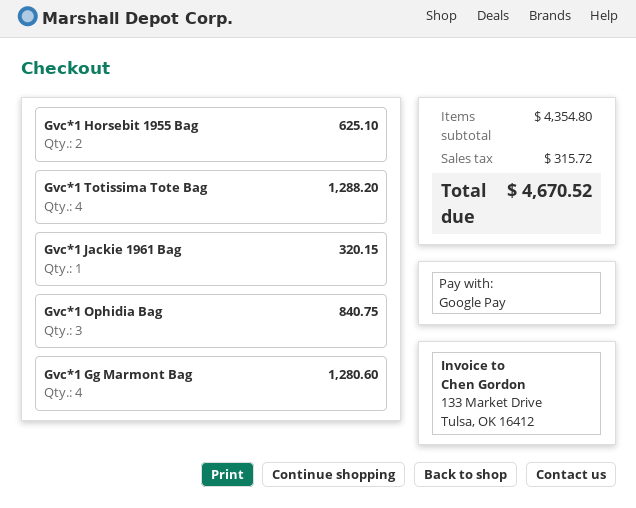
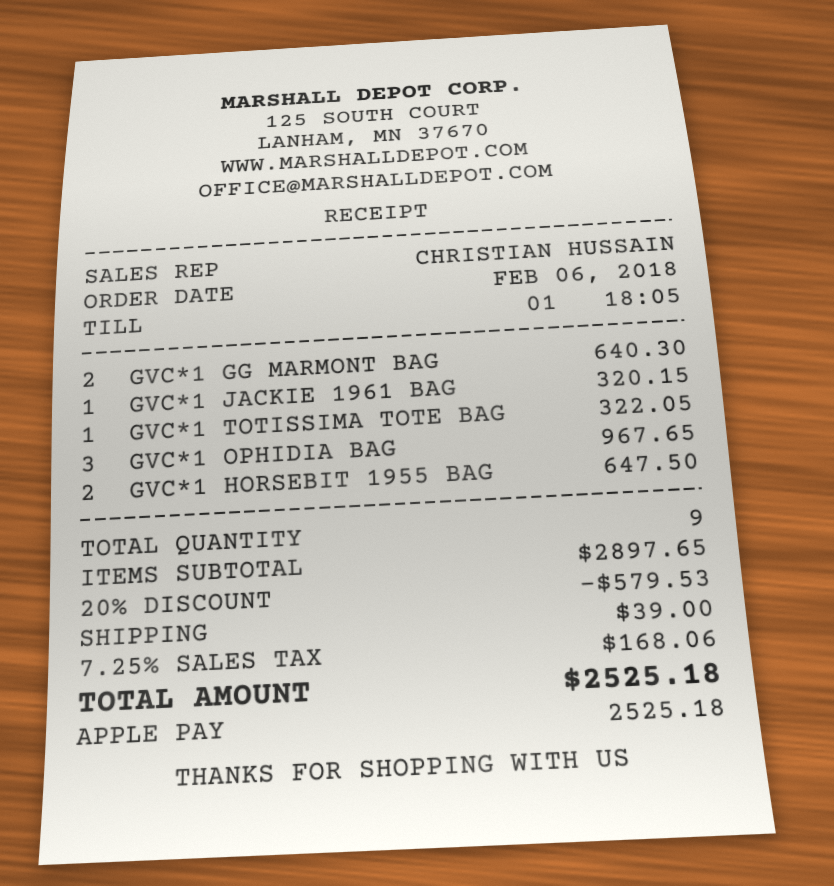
payment method: Google Pay -> Apple Pay
Gvc*1 Horsebit 1955 Bag: 2 for 625.10 -> 2 for 647.50
Gvc*1 Totissima Tote Bag: 4 for 1288.20 -> 1 for 322.05
Gvc*1 Ophidia Bag: 3 for 840.75 -> 3 for 967.65
Gvc*1 Gg Marmont Bag: 4 for 1280.60 -> 2 for 640.30
subtotal: 4354.80 -> 2897.65
discount: none -> 20% = 579.53
shipping: none -> 39.00
tax: 315.72 -> 168.06
total: 4670.52 -> 2525.18

